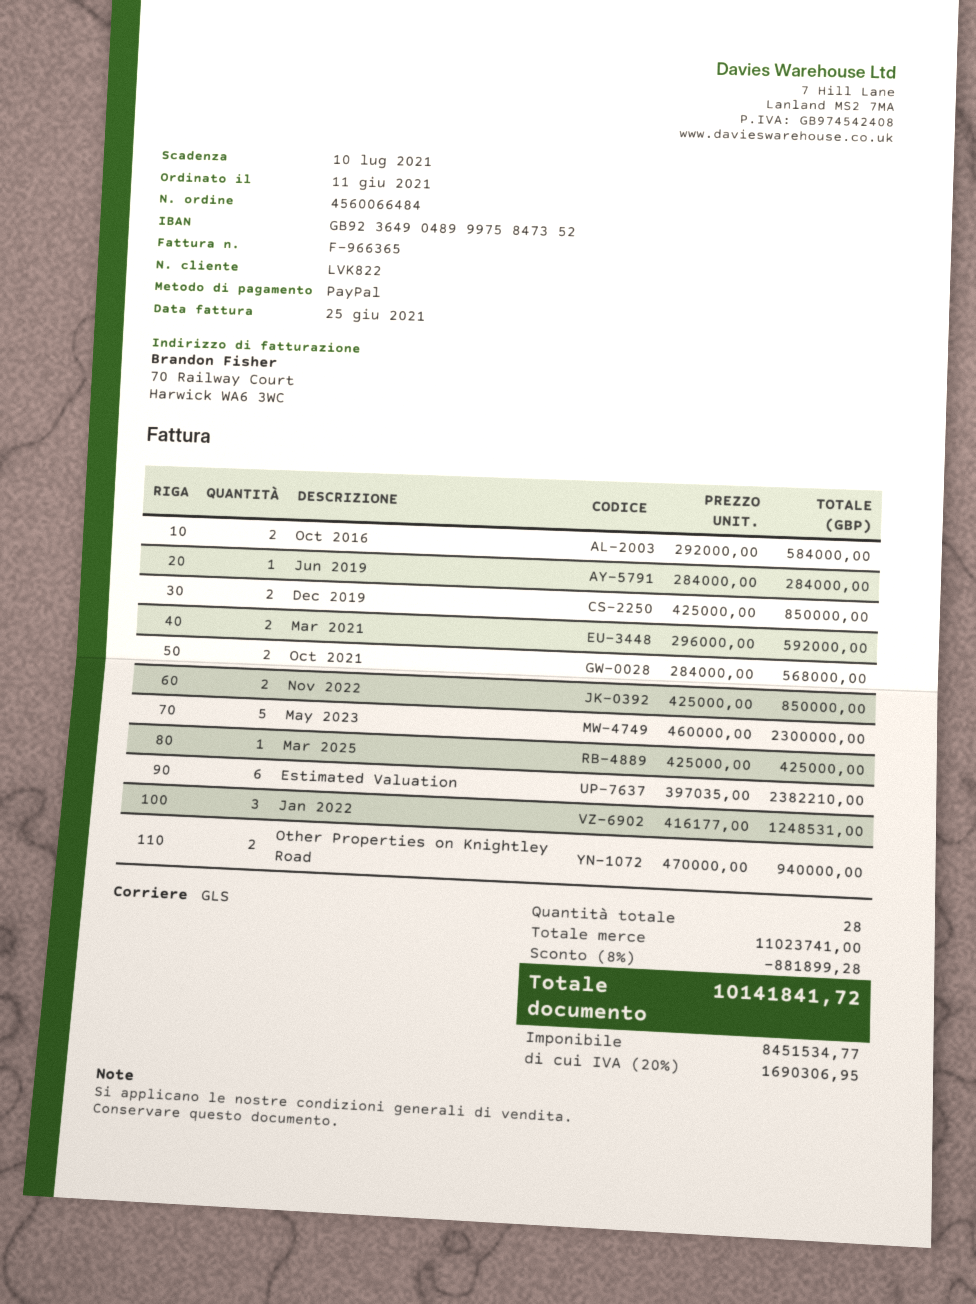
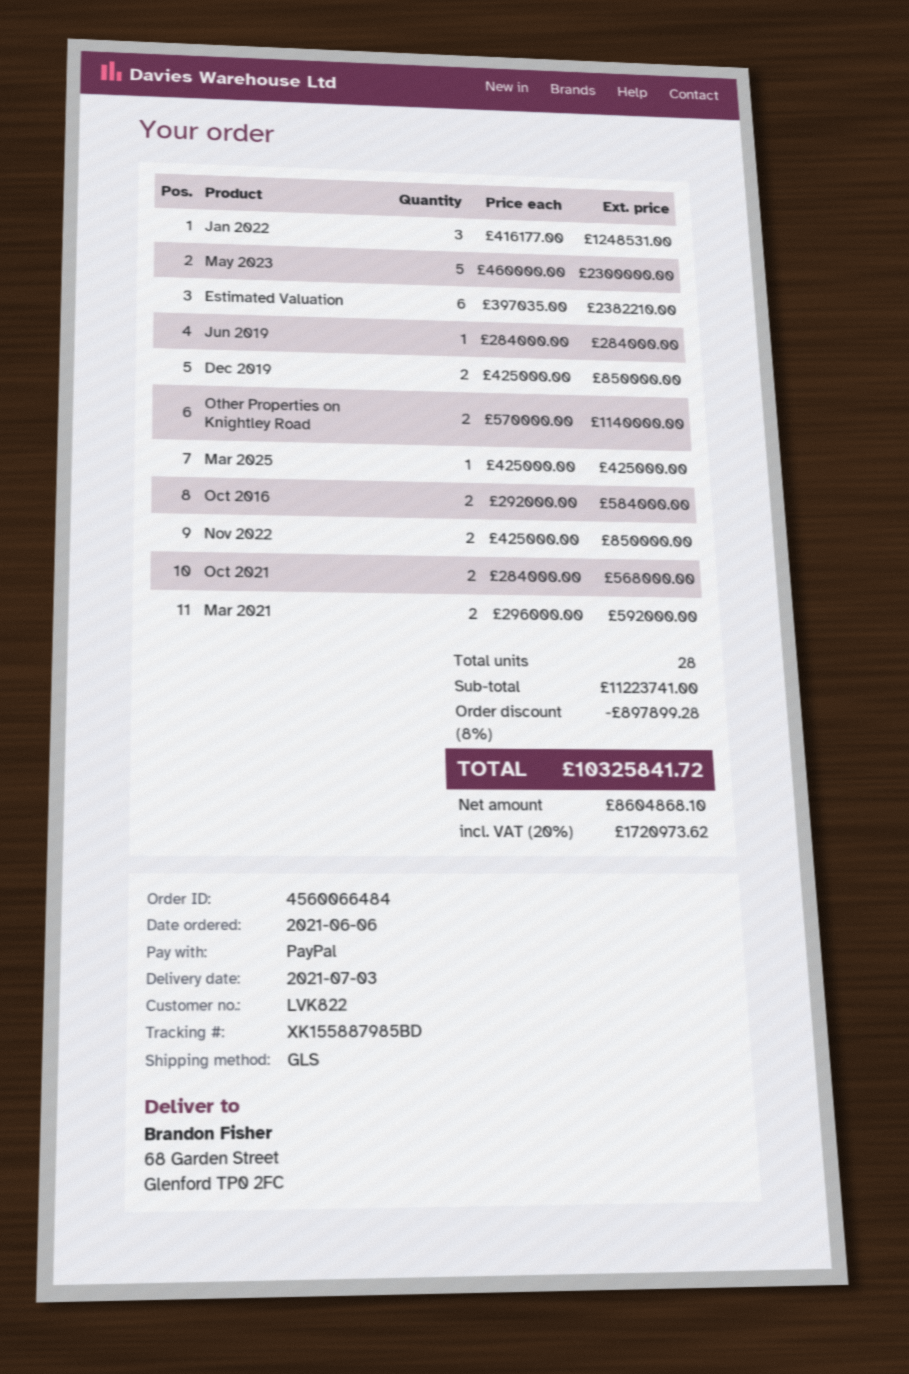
order date: 2021-06-11 -> 2021-06-06
Other Properties on Knightley Road: 2 x 470000.00 = 940000.00 -> 2 x 570000.00 = 1140000.00
subtotal: 11023741.00 -> 11223741.00
discount: 8% = 881899.28 -> 8% = 897899.28
net: 8451534.77 -> 8604868.10
tax: 20% = 1690306.95 -> 20% = 1720973.62
total: 10141841.72 -> 10325841.72

